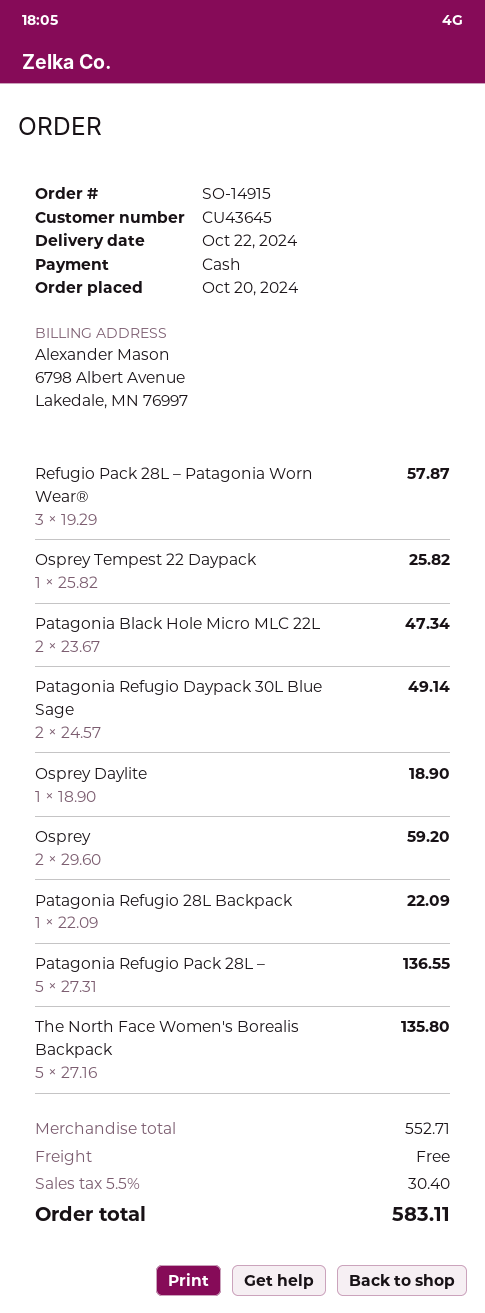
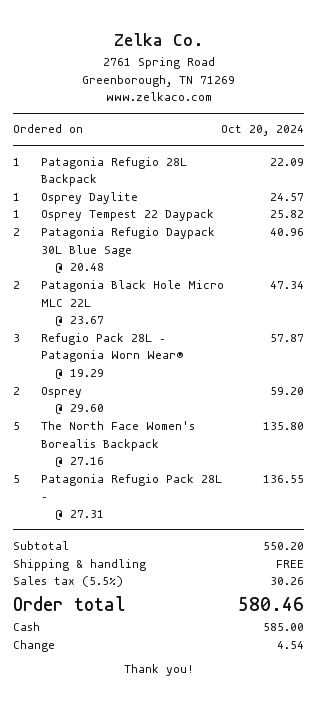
Patagonia Refugio Daypack 30L Blue Sage: 2 x 24.57 = 49.14 -> 2 x 20.48 = 40.96
Osprey Daylite: 1 x 18.90 = 18.90 -> 1 x 24.57 = 24.57
subtotal: 552.71 -> 550.20
tax: 5.5% = 30.40 -> 5.5% = 30.26
total: 583.11 -> 580.46

